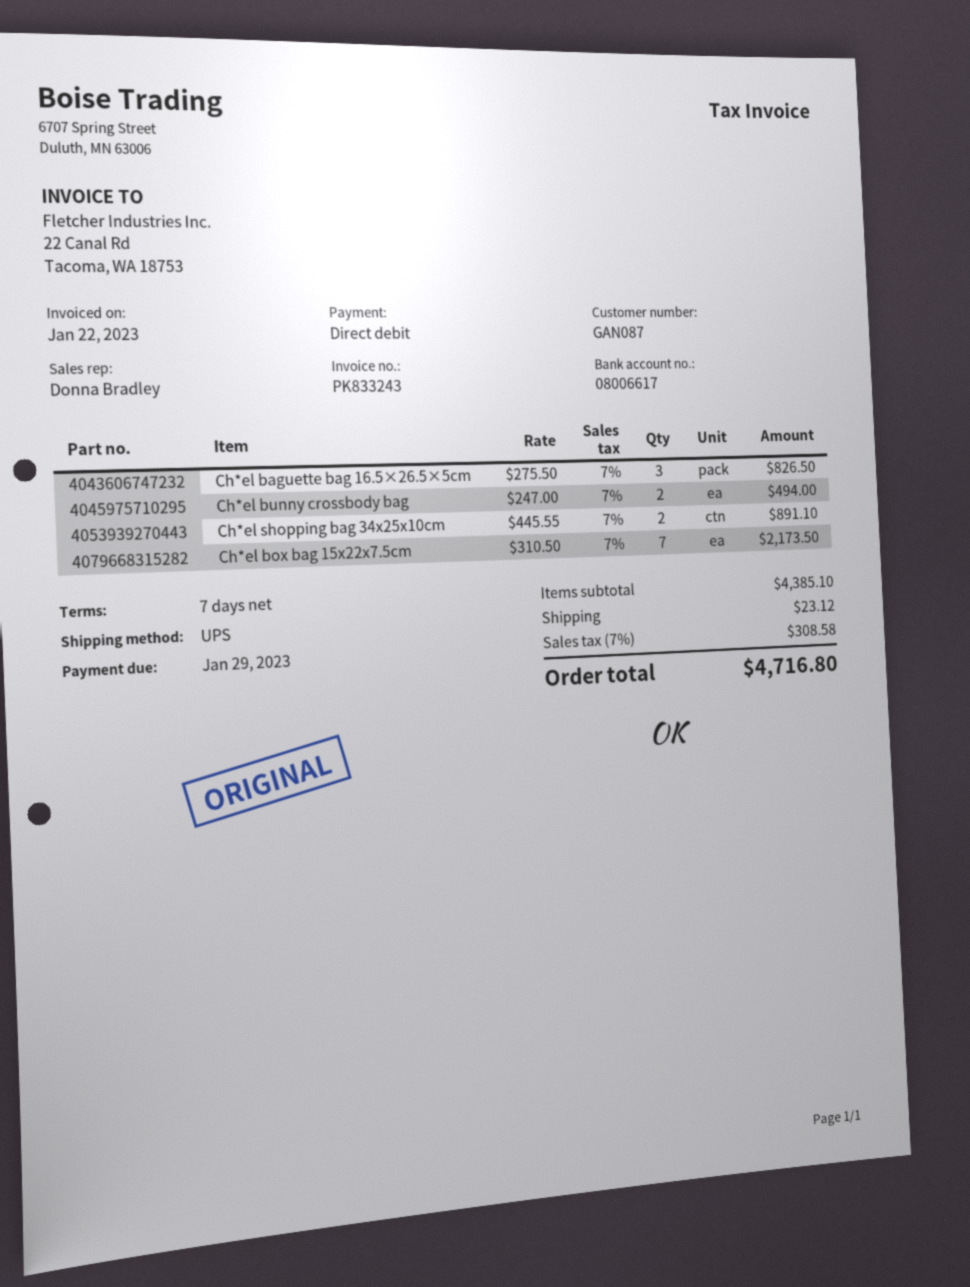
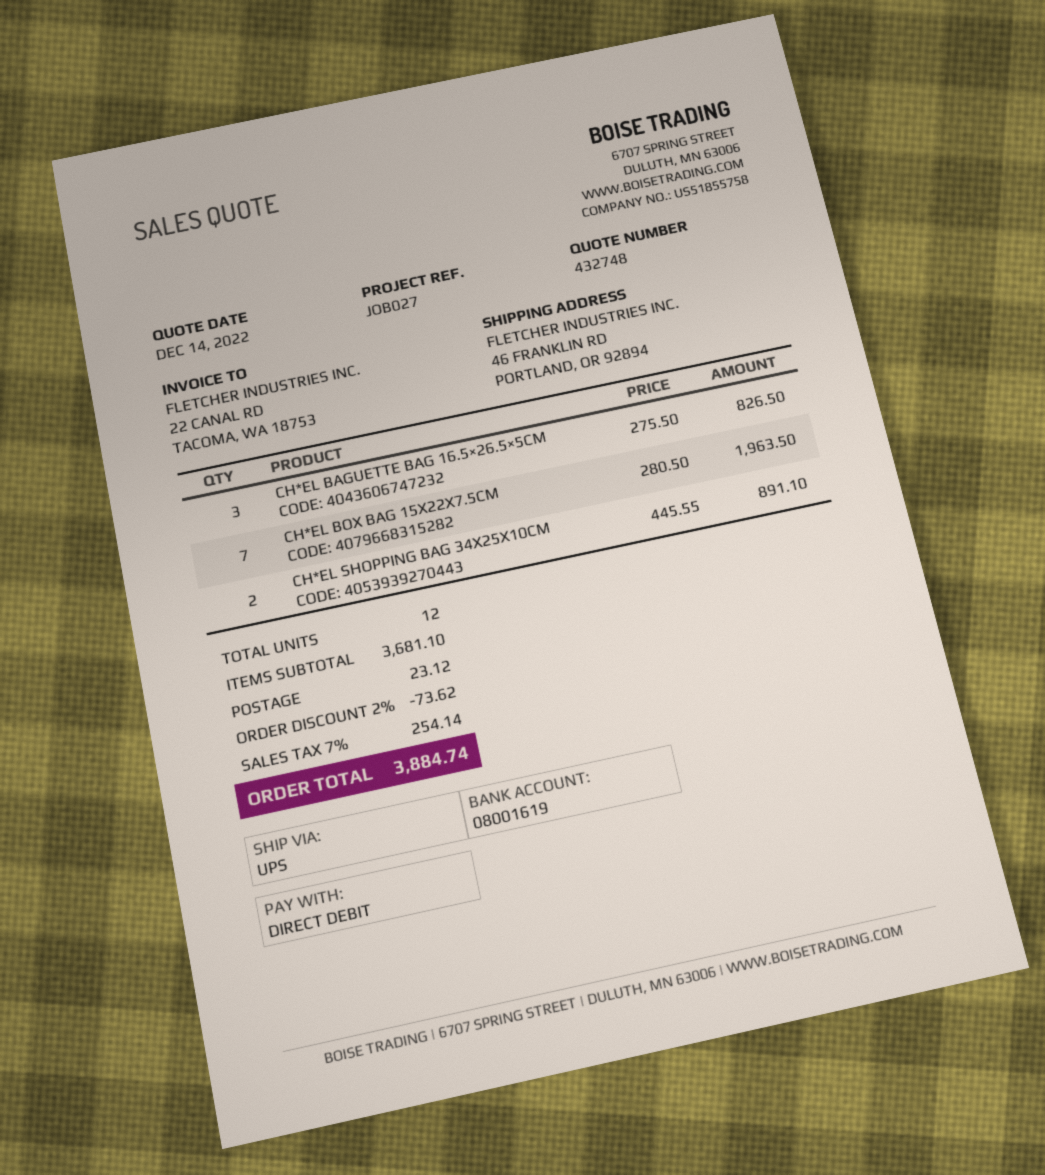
bank account: 08006617 -> 08001619
Ch*el bunny crossbody bag: 2 x 247.00 = 494.00 -> none
Ch*el box bag 15x22x7.5cm: 7 x 310.50 = 2173.50 -> 7 x 280.50 = 1963.50
subtotal: 4385.10 -> 3681.10
discount: none -> 2% = 73.62
tax: 7% = 308.58 -> 7% = 254.14
total: 4716.80 -> 3884.74

